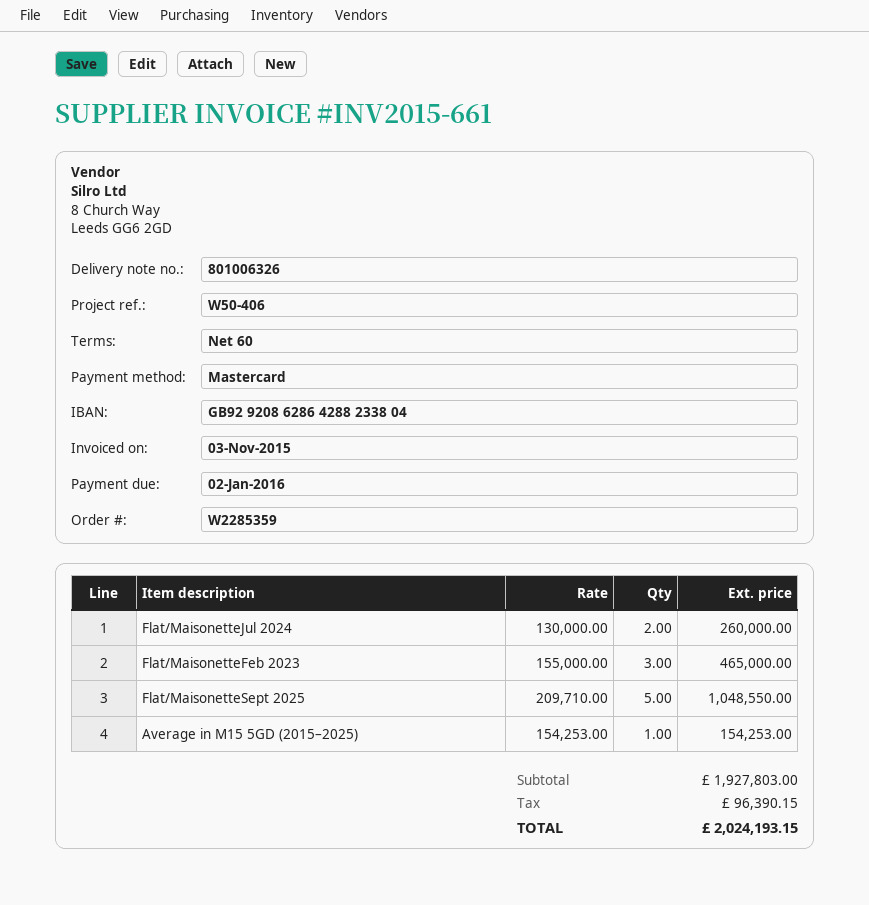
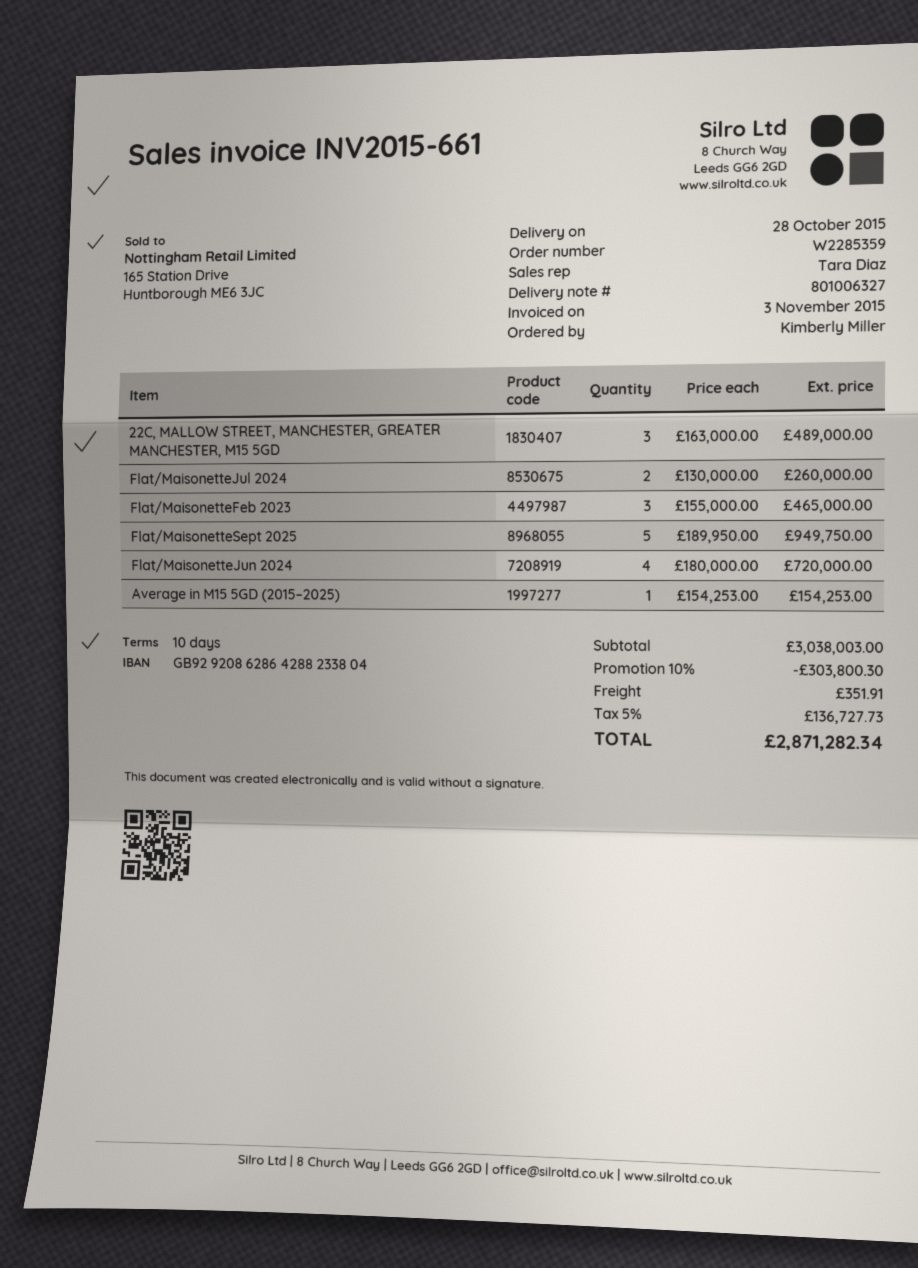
delivery note number: 801006326 -> 801006327
payment terms: 60 days -> 10 days
Flat/MaisonetteSept 2025: 5 x 209710.00 = 1048550.00 -> 5 x 189950.00 = 949750.00
22C, MALLOW STREET, MANCHESTER, GREATER MANCHESTER, M15 5GD: none -> 3 x 163000.00 = 489000.00
Flat/MaisonetteJun 2024: none -> 4 x 180000.00 = 720000.00
subtotal: 1927803.00 -> 3038003.00
discount: none -> 10% = 303800.30
shipping: none -> 351.91
tax: 96390.15 -> 136727.73
total: 2024193.15 -> 2871282.34

